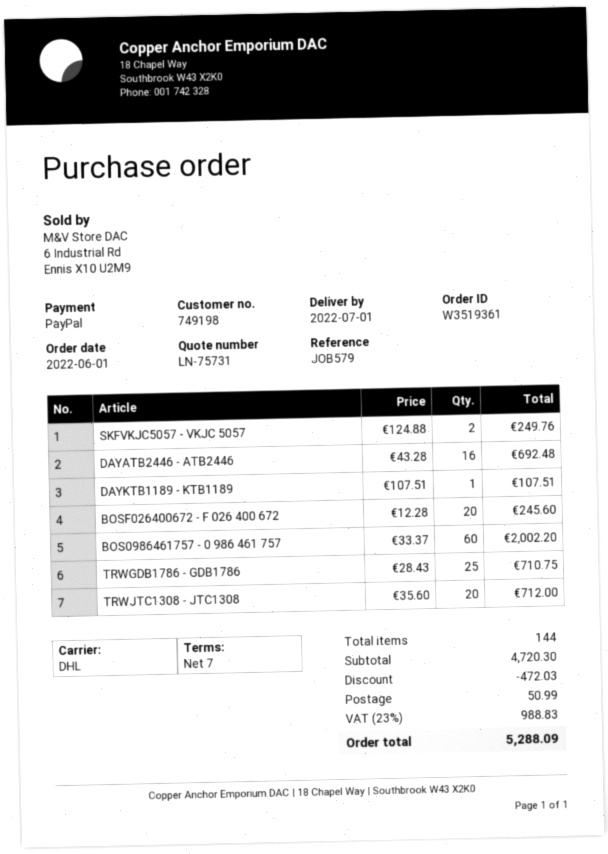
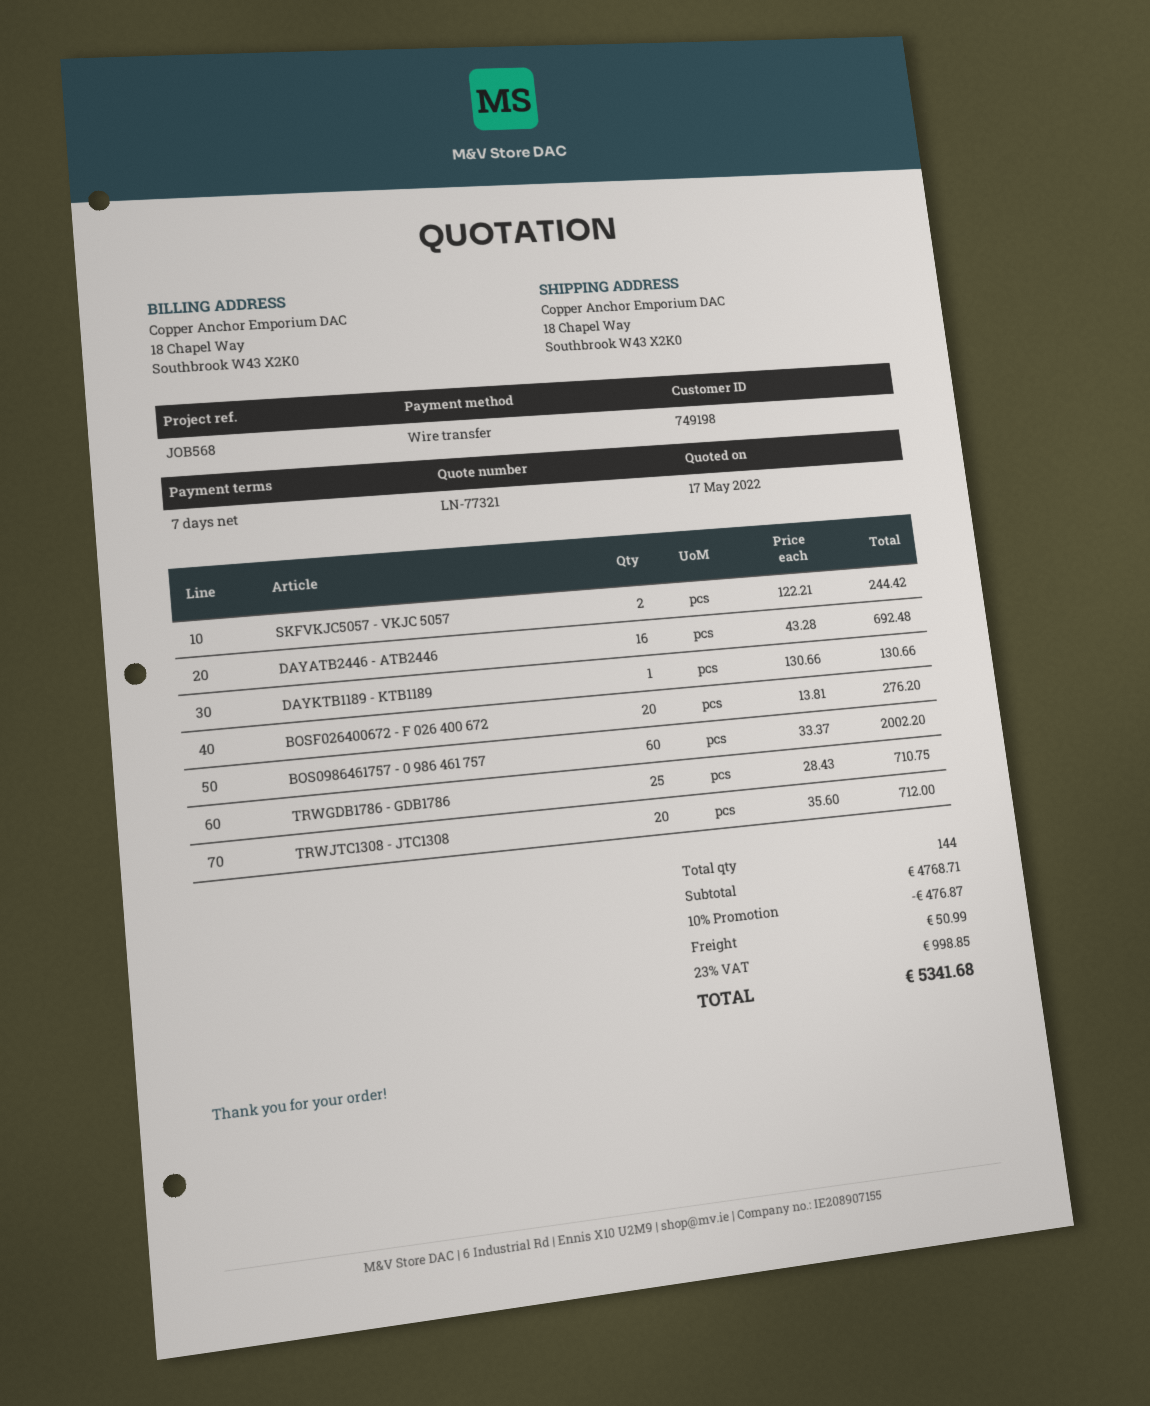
quote number: LN-75731 -> LN-77321
reference: JOB579 -> JOB568
payment method: PayPal -> bank transfer
SKFVKJC5057 - VKJC 5057: 2 x 124.88 = 249.76 -> 2 x 122.21 = 244.42
DAYKTB1189 - KTB1189: 1 x 107.51 = 107.51 -> 1 x 130.66 = 130.66
BOSF026400672 - F 026 400 672: 20 x 12.28 = 245.60 -> 20 x 13.81 = 276.20
subtotal: 4720.30 -> 4768.71
discount: 472.03 -> 476.87
tax: 23% = 988.83 -> 23% = 998.85
total: 5288.09 -> 5341.68

